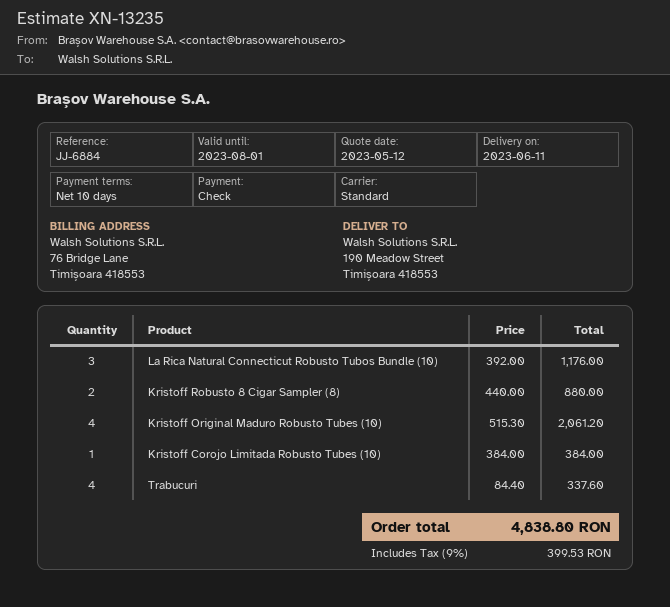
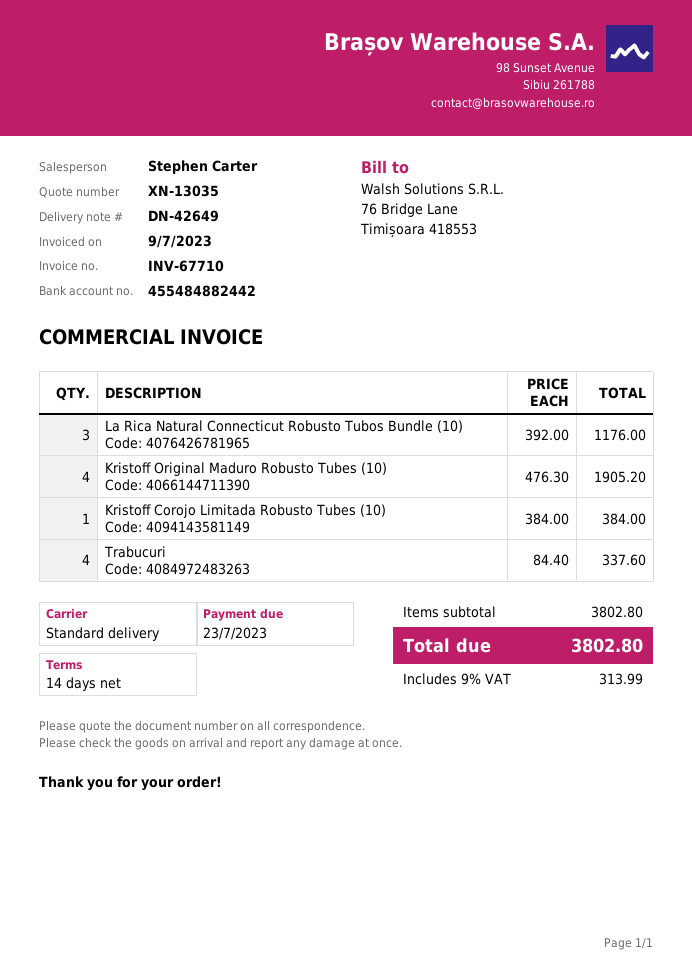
quote number: XN-13235 -> XN-13035
payment terms: 10 days -> 14 days
Kristoff Robusto 8 Cigar Sampler (8): 2 x 440.00 = 880.00 -> none
Kristoff Original Maduro Robusto Tubes (10): 4 x 515.30 = 2061.20 -> 4 x 476.30 = 1905.20
tax: 9% = 399.53 -> 9% = 313.99
total: 4838.80 -> 3802.80

